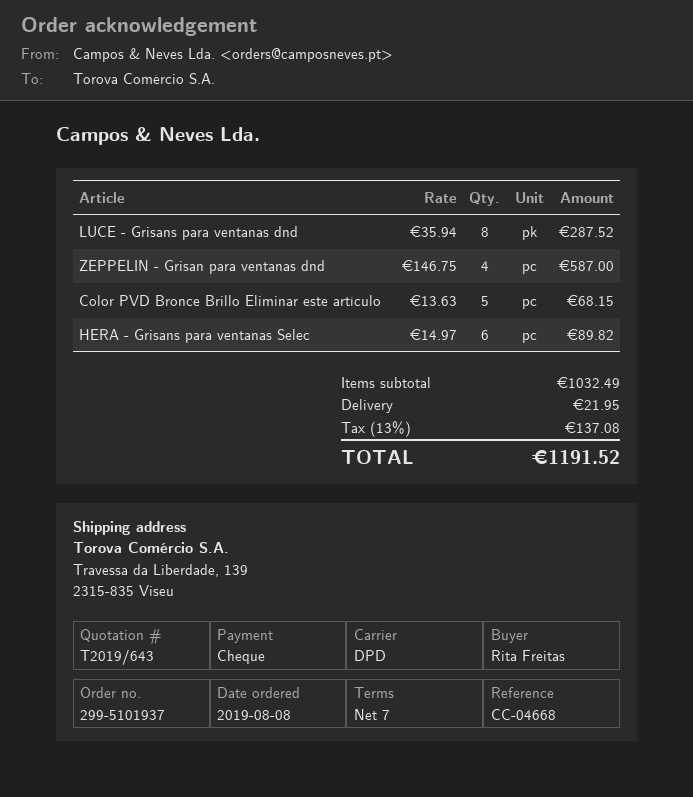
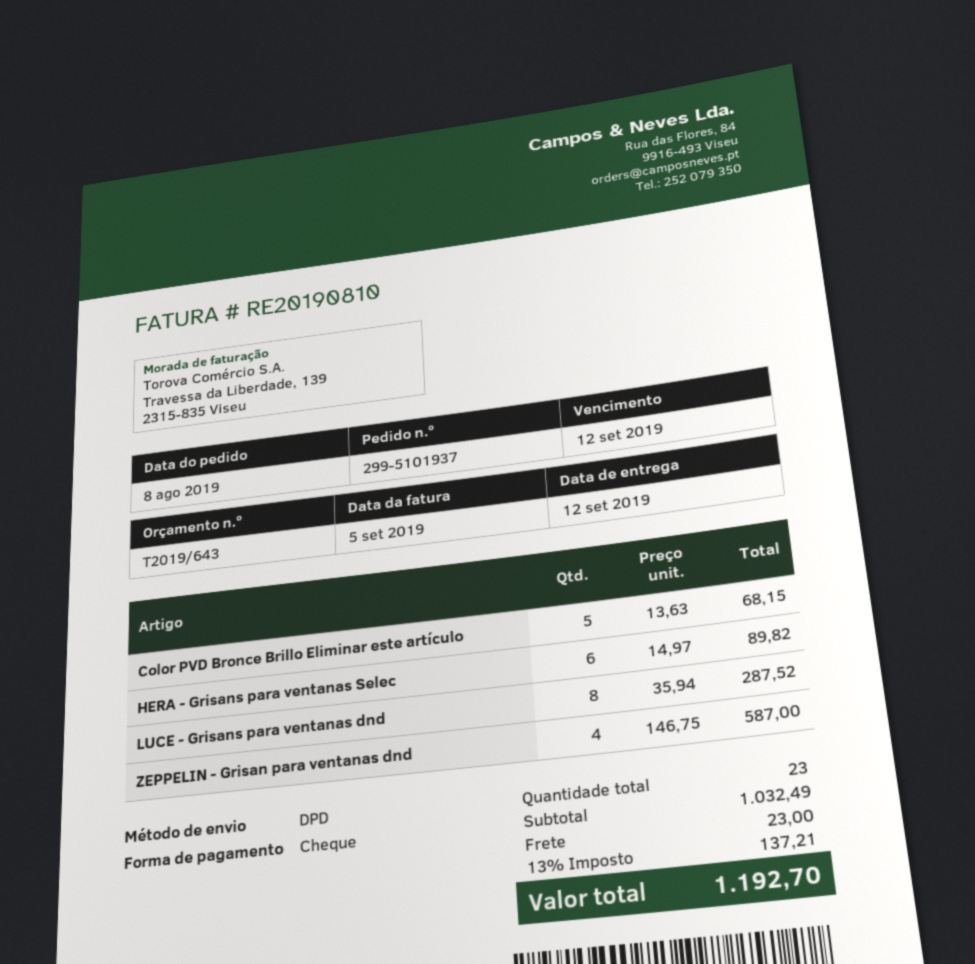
shipping: 21.95 -> 23.00
tax: 13% = 137.08 -> 13% = 137.21
total: 1191.52 -> 1192.70

